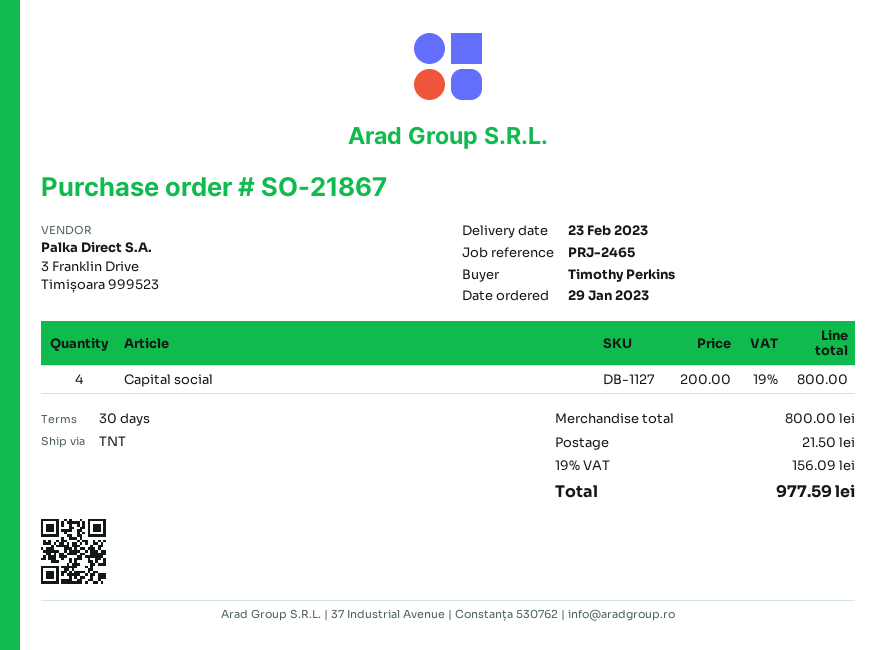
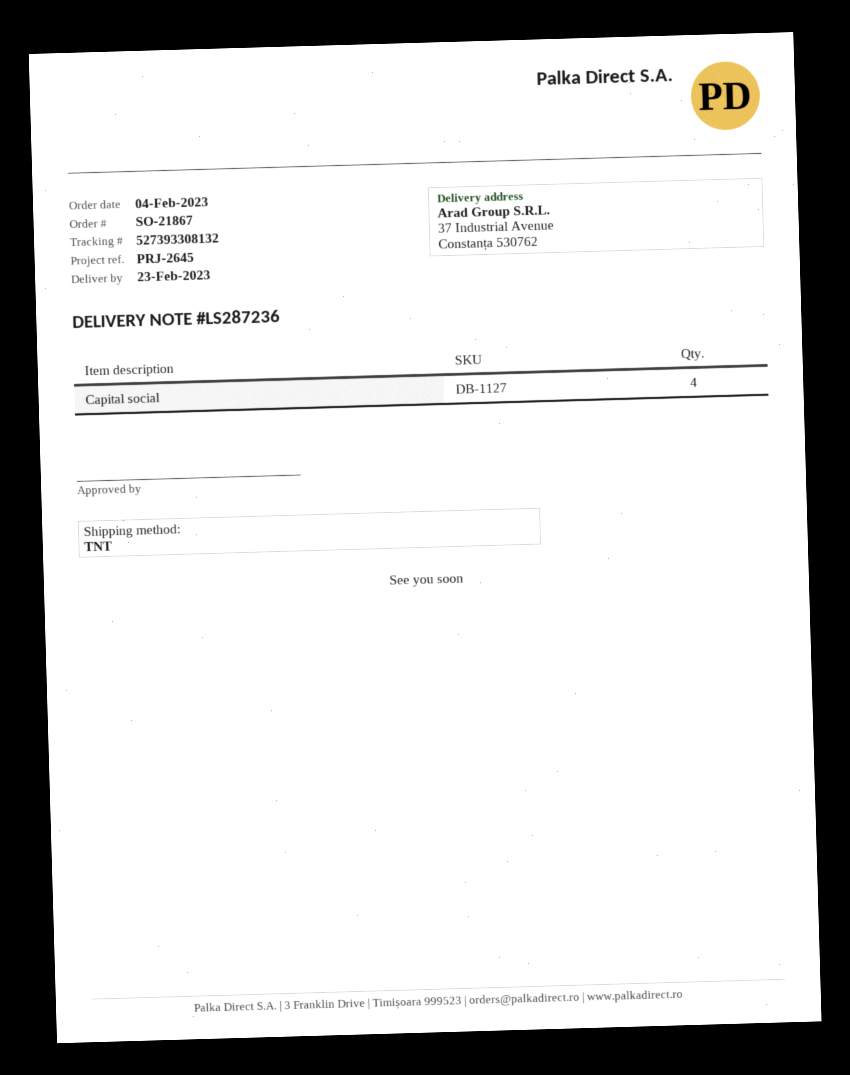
order date: 2023-01-29 -> 2023-02-04
reference: PRJ-2465 -> PRJ-2645

